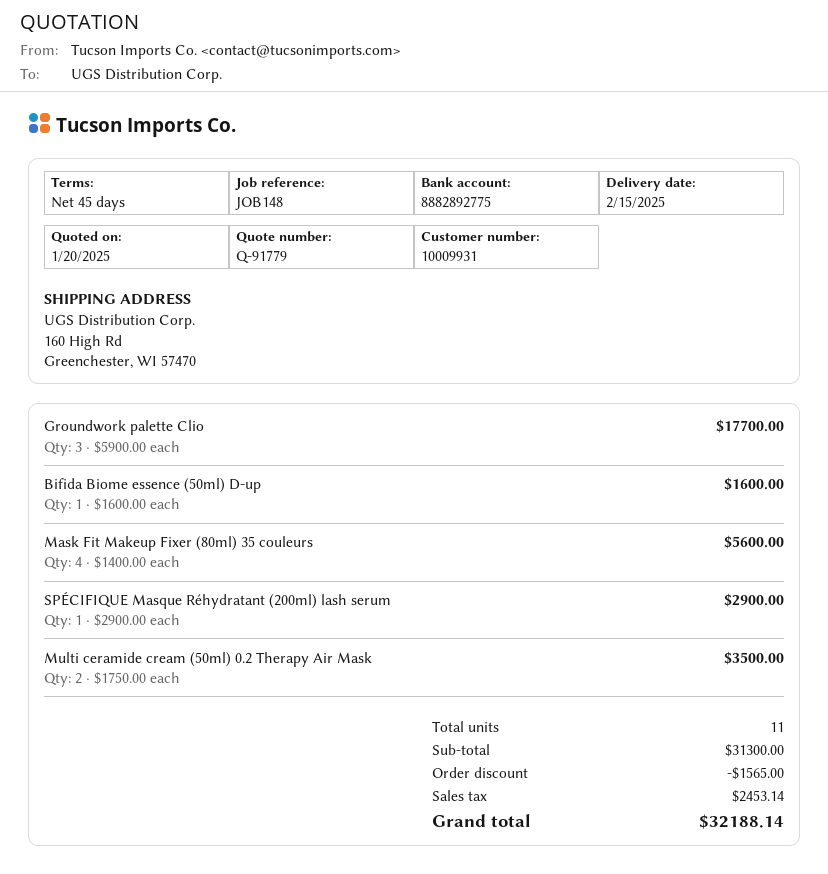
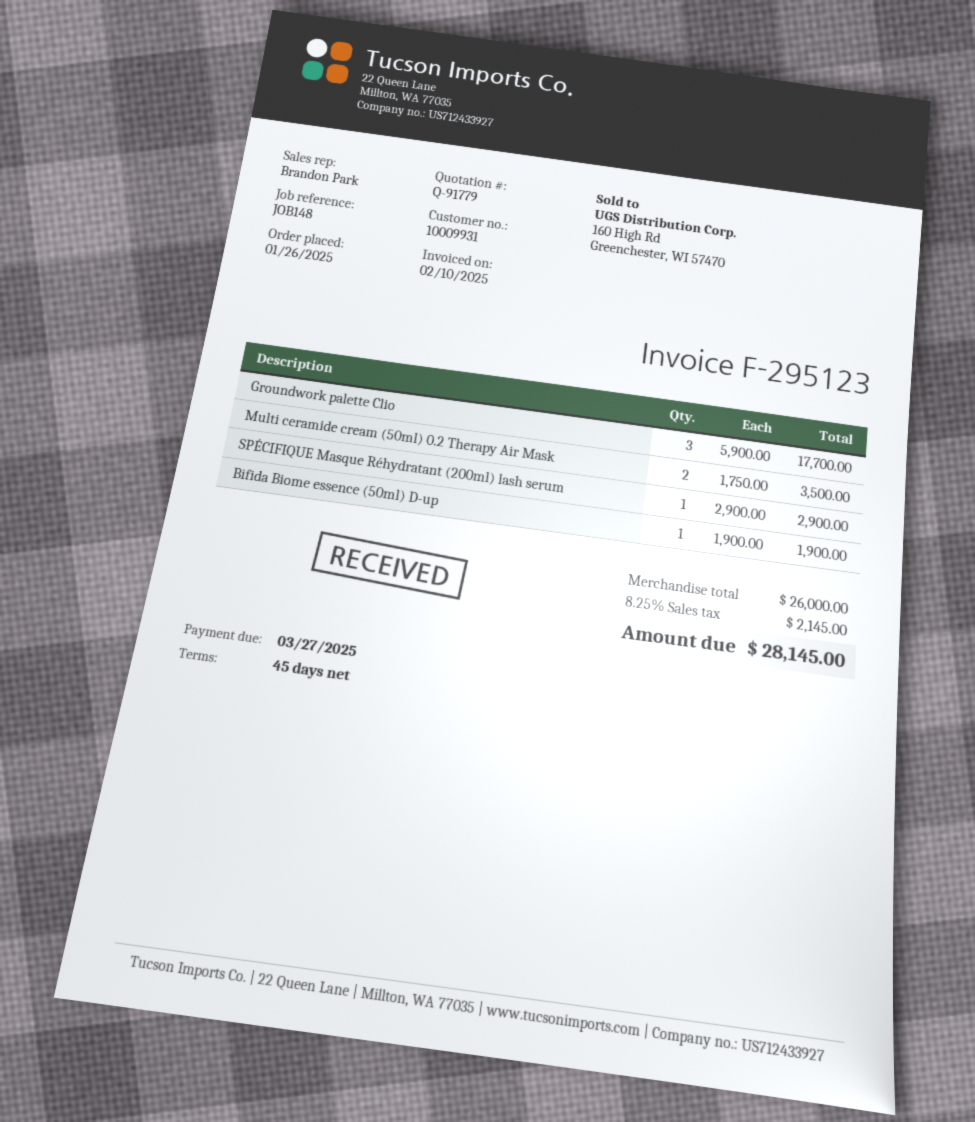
Bifida Biome essence (50ml) D-up: 1 x 1600.00 = 1600.00 -> 1 x 1900.00 = 1900.00
Mask Fit Makeup Fixer (80ml) 35 couleurs: 4 x 1400.00 = 5600.00 -> none
subtotal: 31300.00 -> 26000.00
discount: 1565.00 -> none
tax: 2453.14 -> 2145.00
total: 32188.14 -> 28145.00

